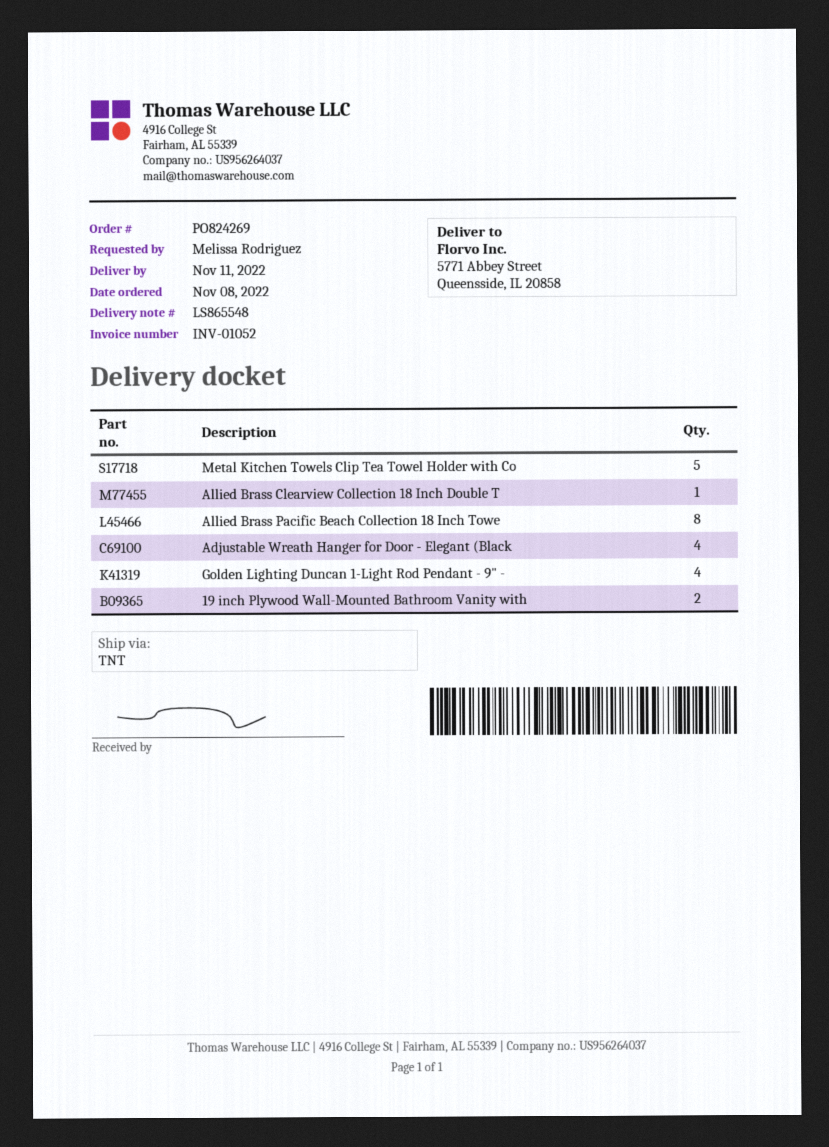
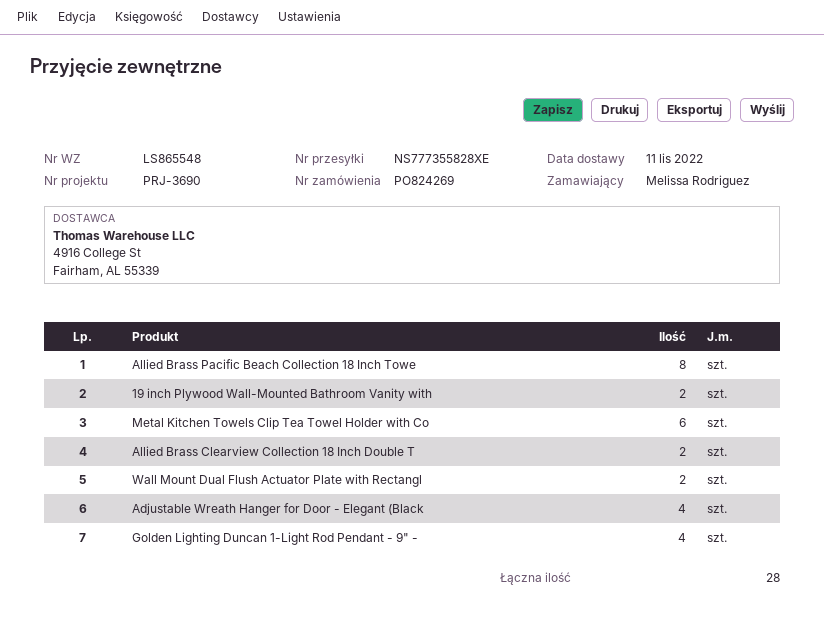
Metal Kitchen Towels Clip Tea Towel Holder with Co: 5 -> 6
Allied Brass Clearview Collection 18 Inch Double T: 1 -> 2
Wall Mount Dual Flush Actuator Plate with Rectangl: none -> 2

